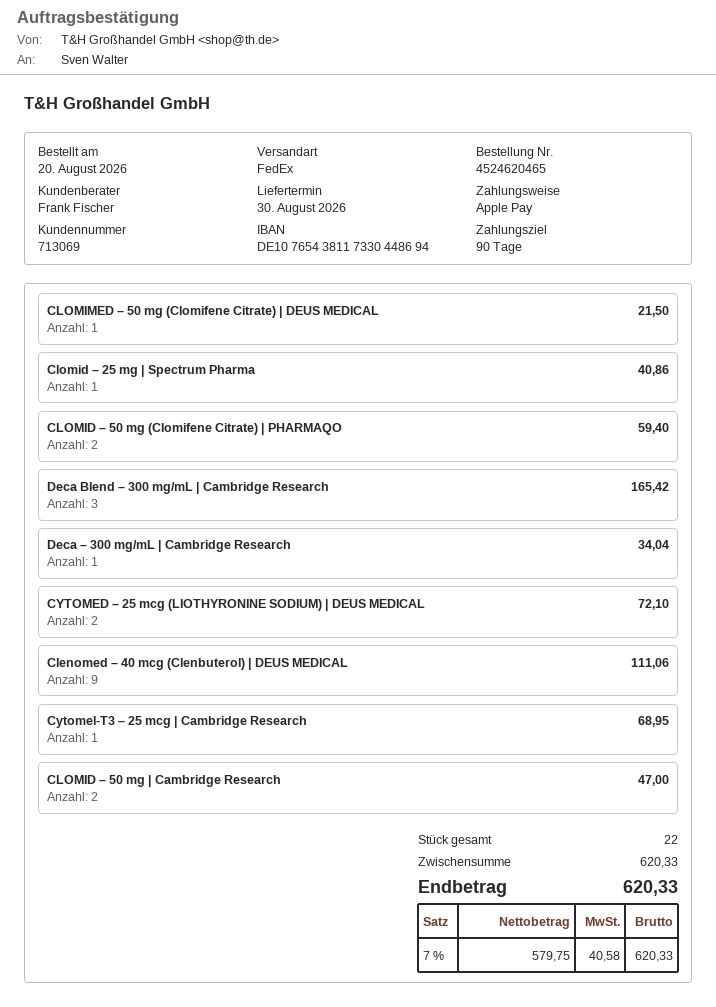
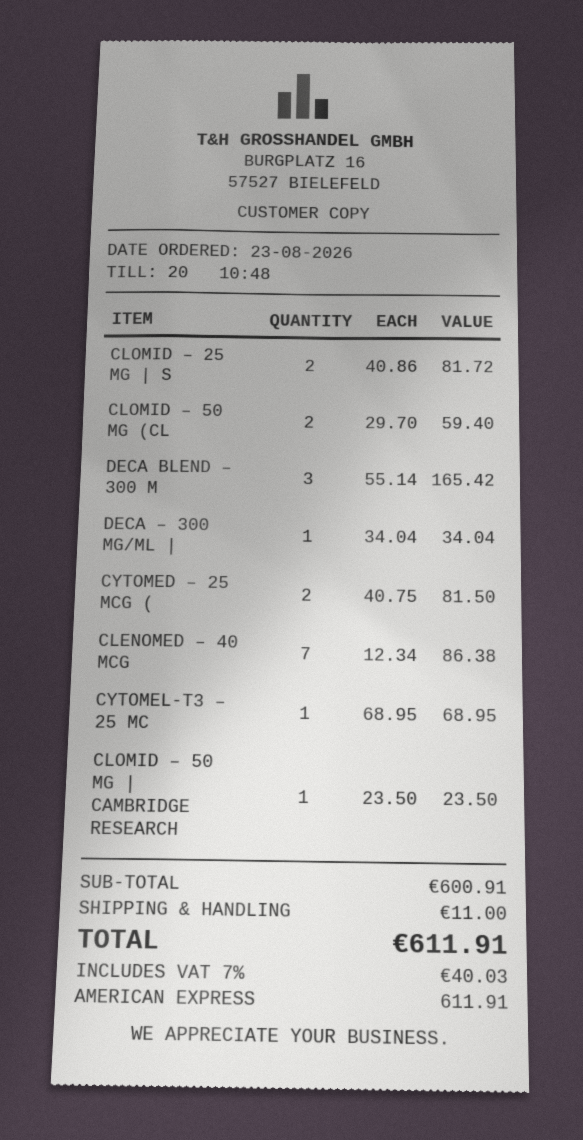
order date: 2026-08-20 -> 2026-08-23
payment method: Apple Pay -> American Express
CLOMIMED – 50 mg (Clomifene Citrate) | DEUS MEDICAL: 1 for 21.50 -> none
Clomid – 25 mg | Spectrum Pharma: 1 for 40.86 -> 2 for 81.72
CYTOMED – 25 mcg (LIOTHYRONINE SODIUM) | DEUS MEDICAL: 2 for 72.10 -> 2 for 81.50
Clenomed – 40 mcg (Clenbuterol) | DEUS MEDICAL: 9 for 111.06 -> 7 for 86.38
CLOMID – 50 mg | Cambridge Research: 2 for 47.00 -> 1 for 23.50
subtotal: 620.33 -> 600.91
shipping: none -> 11.00
tax: 7% = 40.58 -> 7% = 40.03
total: 620.33 -> 611.91

